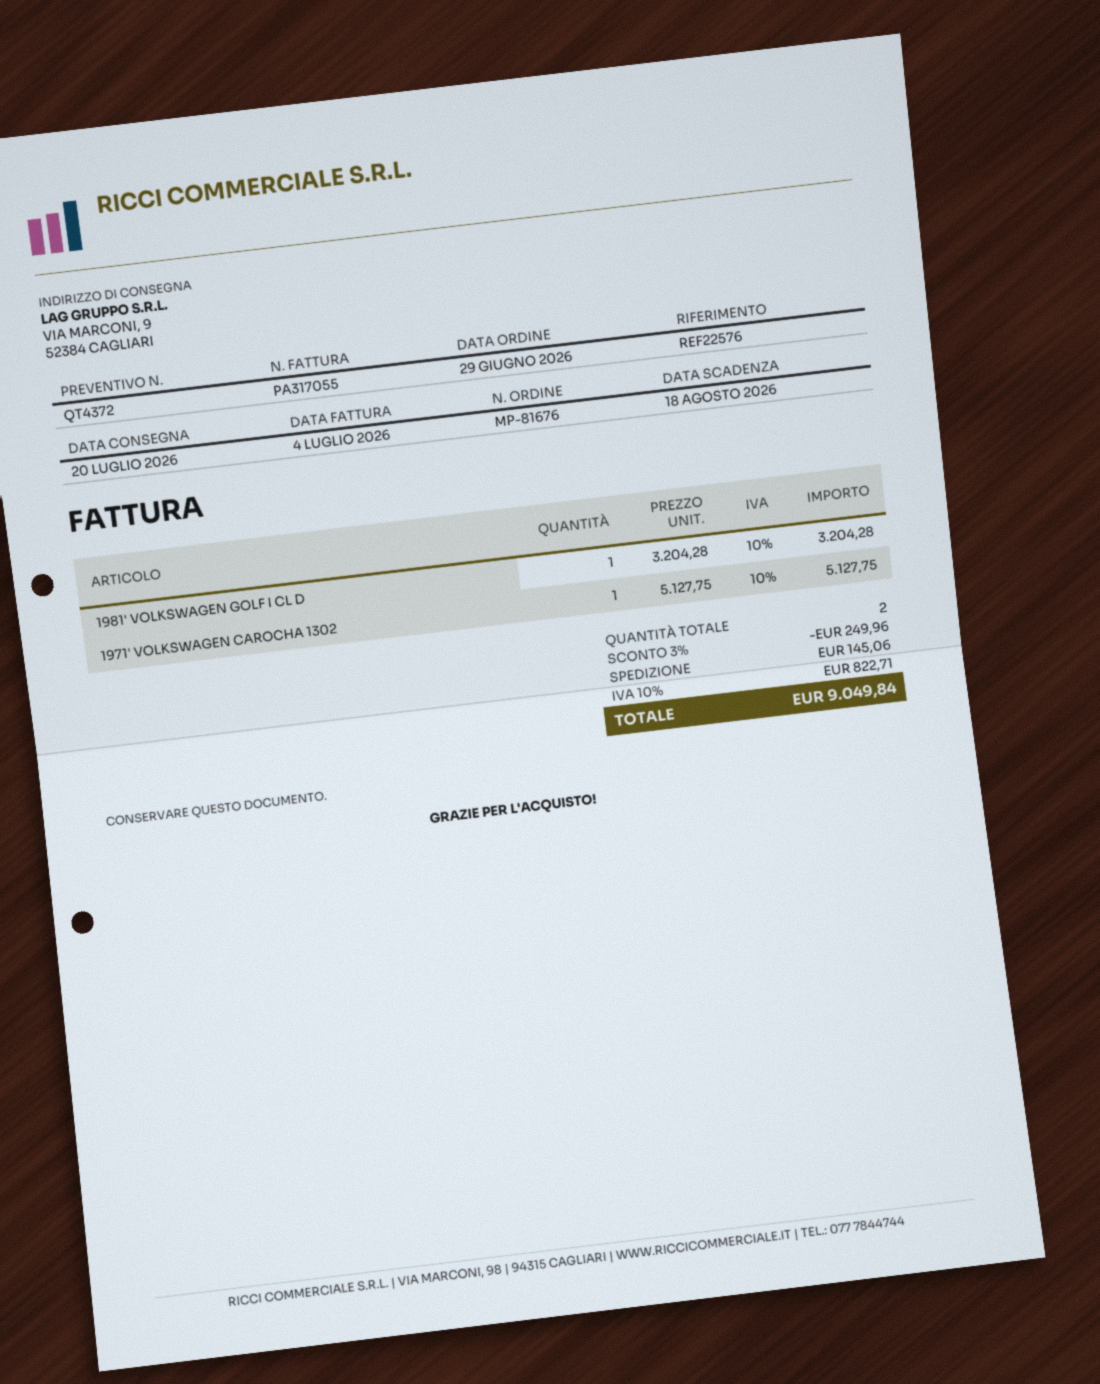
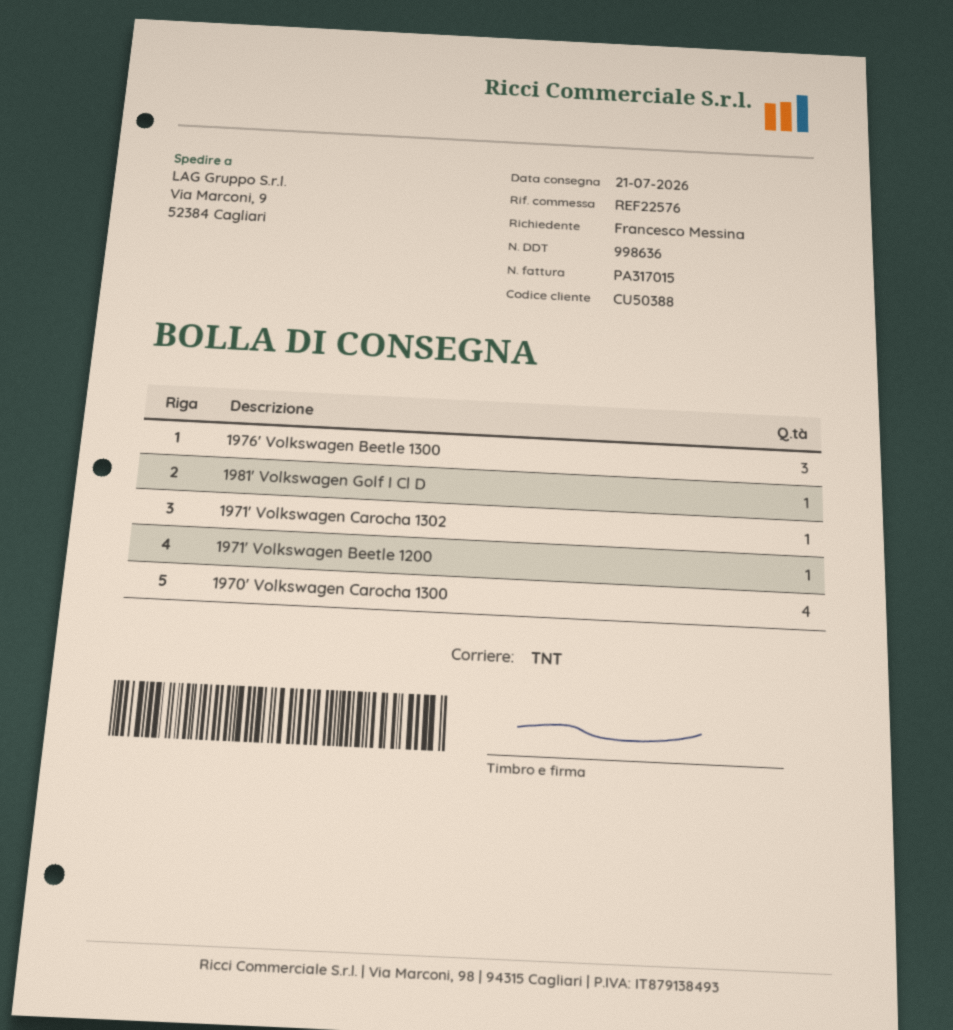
delivery date: 2026-07-20 -> 2026-07-21
invoice number: PA317055 -> PA317015
1976' Volkswagen Beetle 1300: none -> 3
1971' Volkswagen Beetle 1200: none -> 1
1970' Volkswagen Carocha 1300: none -> 4

